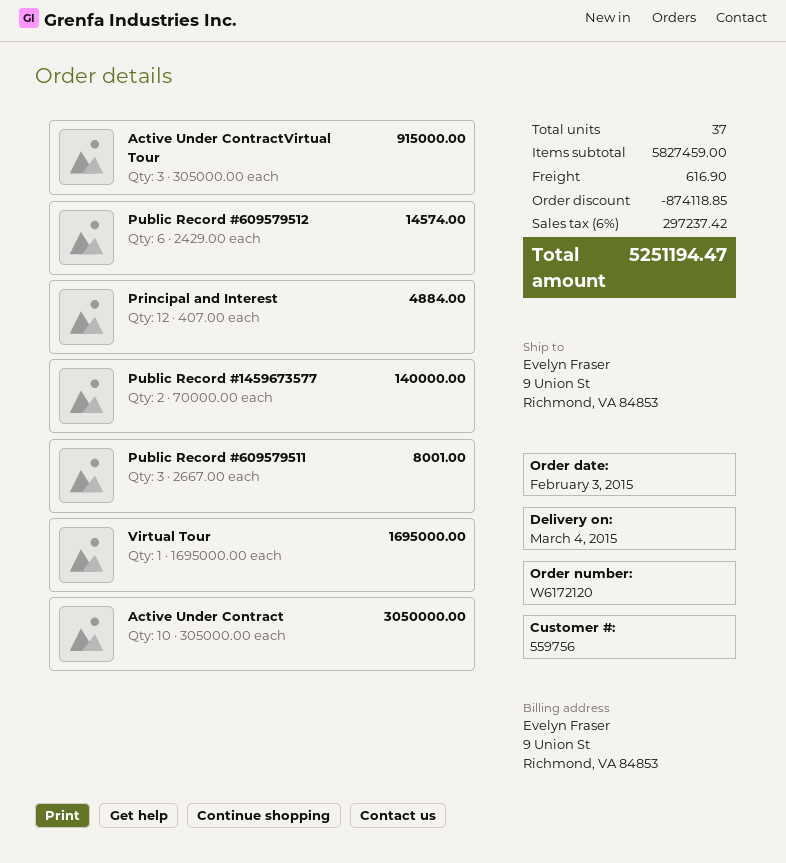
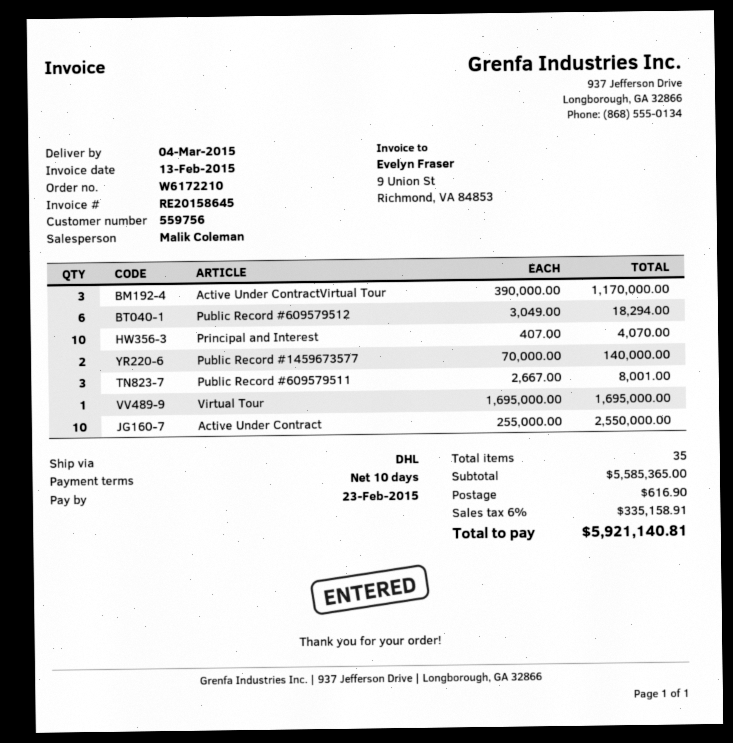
order number: W6172120 -> W6172210
Active Under ContractVirtual Tour: 3 x 305000.00 = 915000.00 -> 3 x 390000.00 = 1170000.00
Public Record #609579512: 6 x 2429.00 = 14574.00 -> 6 x 3049.00 = 18294.00
Principal and Interest: 12 x 407.00 = 4884.00 -> 10 x 407.00 = 4070.00
Active Under Contract: 10 x 305000.00 = 3050000.00 -> 10 x 255000.00 = 2550000.00
total quantity: 37 -> 35
subtotal: 5827459.00 -> 5585365.00
discount: 874118.85 -> none
tax: 6% = 297237.42 -> 6% = 335158.91
total: 5251194.47 -> 5921140.81

